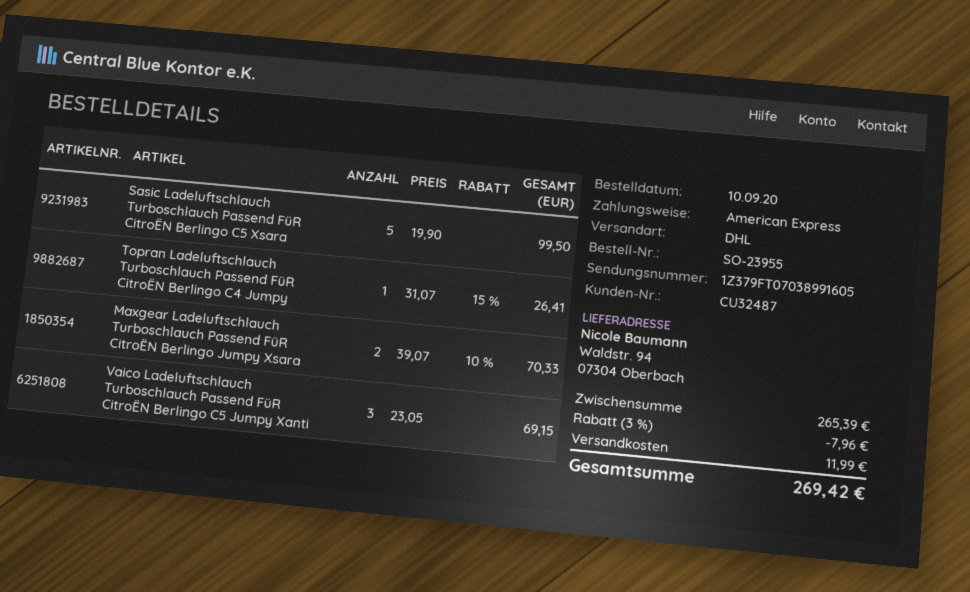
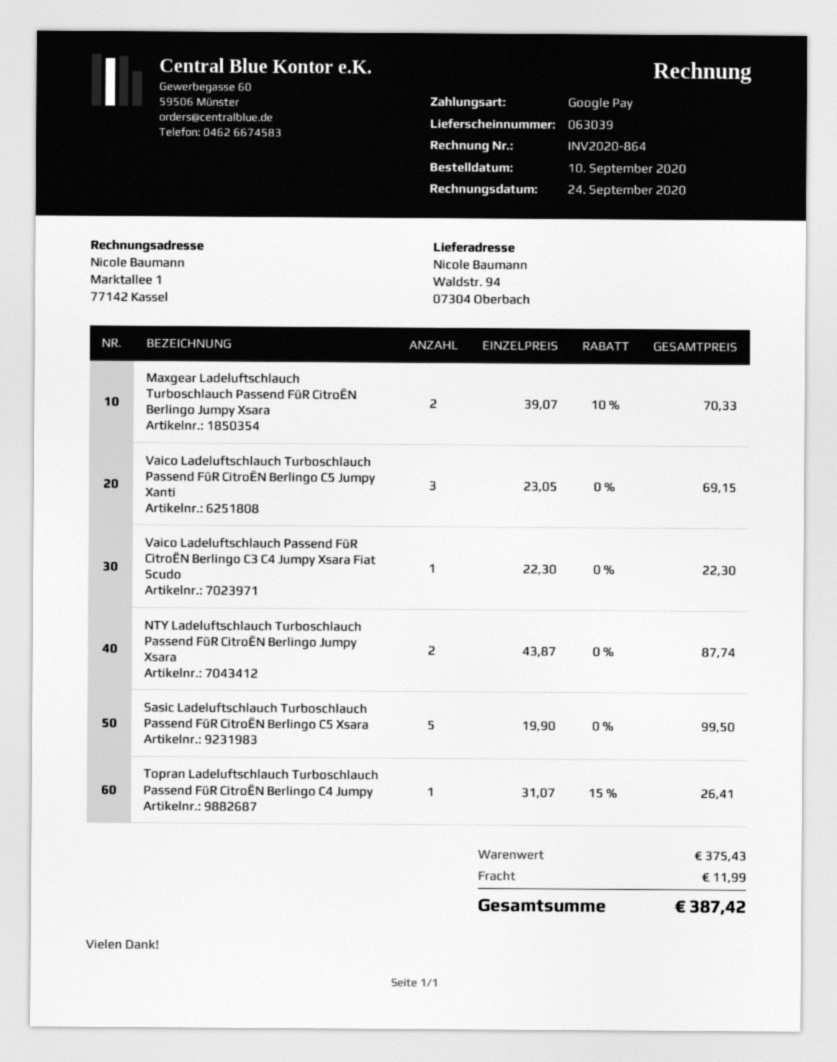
payment method: American Express -> Google Pay
Vaico Ladeluftschlauch Passend FüR CitroËN Berlingo C3 C4 Jumpy Xsara Fiat Scudo: none -> 1 x 22.30 = 22.30
NTY Ladeluftschlauch Turboschlauch Passend FüR CitroËN Berlingo Jumpy Xsara: none -> 2 x 43.87 = 87.74
subtotal: 265.39 -> 375.43
discount: 3% = 7.96 -> none
total: 269.42 -> 387.42

